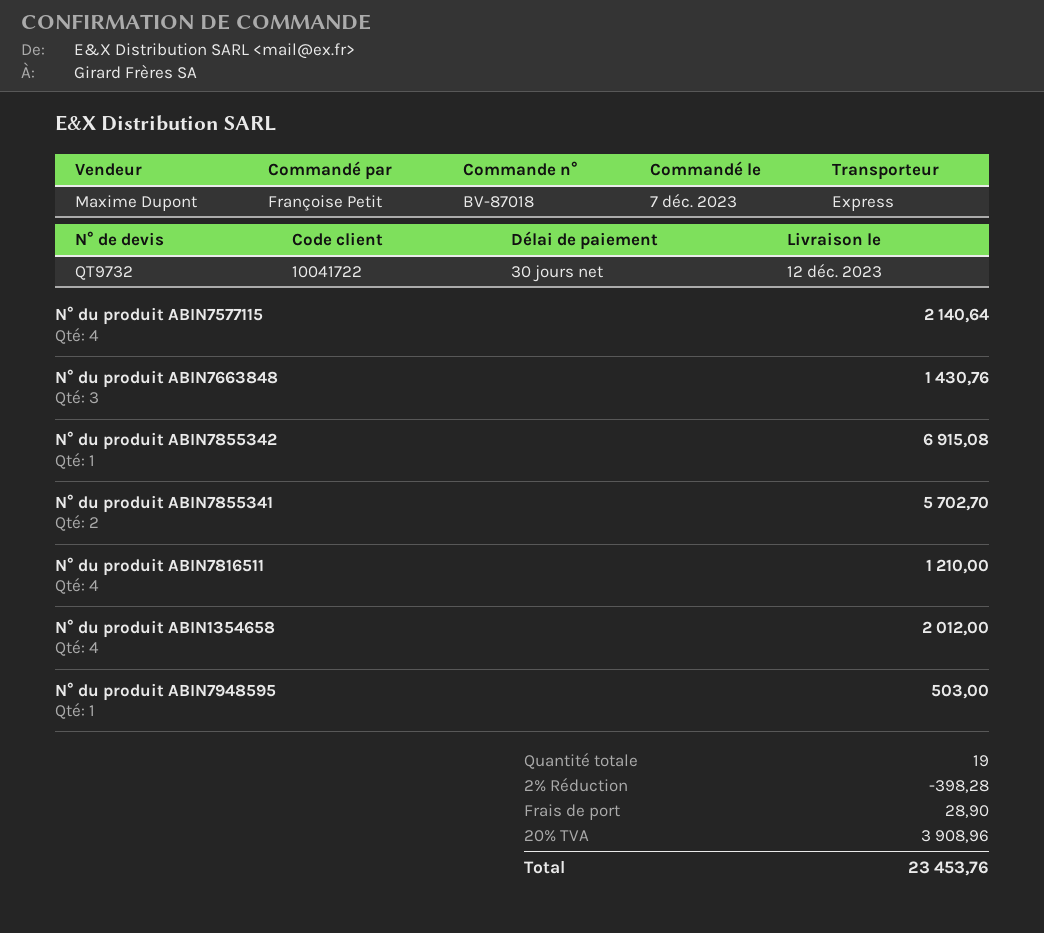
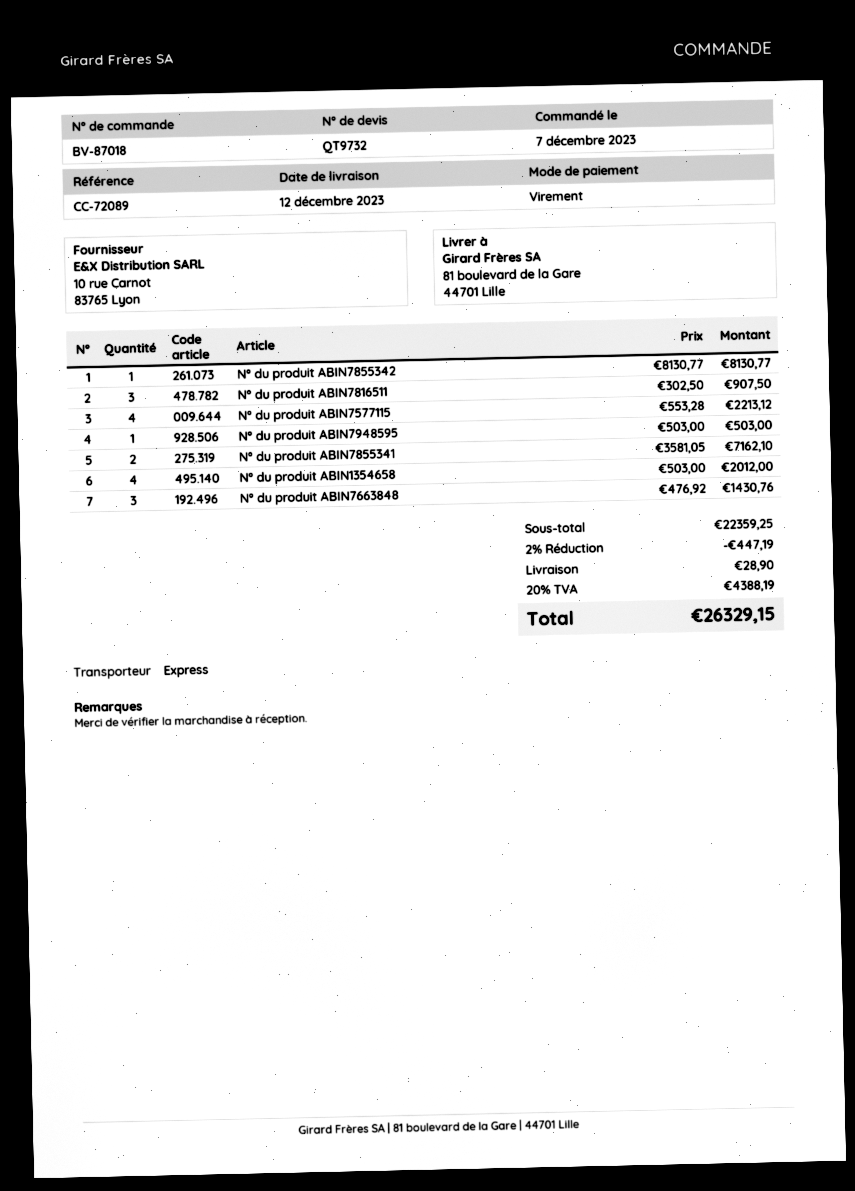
N° du produit ABIN7577115: 4 for 2140.64 -> 4 for 2213.12
N° du produit ABIN7855342: 1 for 6915.08 -> 1 for 8130.77
N° du produit ABIN7855341: 2 for 5702.70 -> 2 for 7162.10
N° du produit ABIN7816511: 4 for 1210.00 -> 3 for 907.50
discount: 2% = 398.28 -> 2% = 447.19
tax: 20% = 3908.96 -> 20% = 4388.19
total: 23453.76 -> 26329.15

